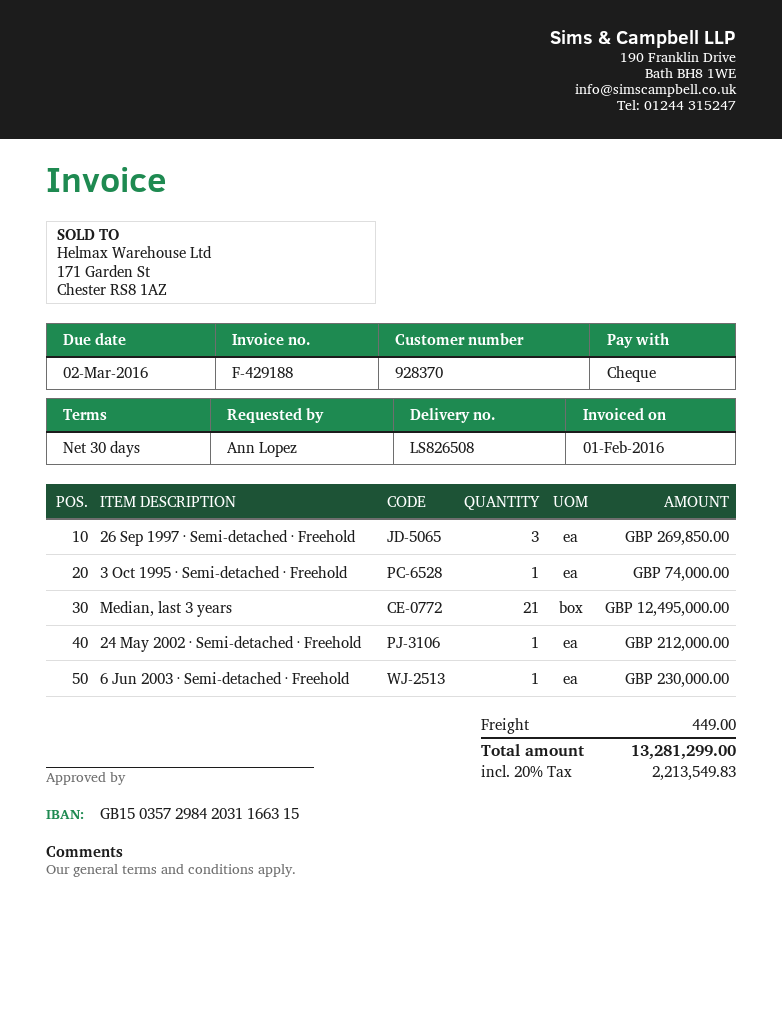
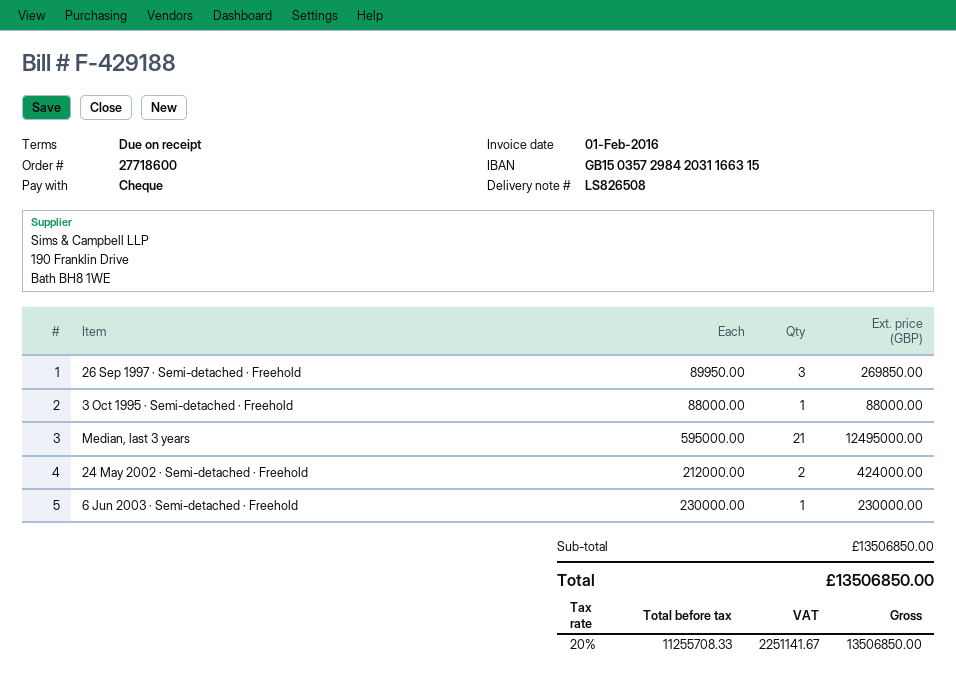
payment terms: 30 days -> on receipt
3 Oct 1995 · Semi-detached · Freehold: 1 for 74000.00 -> 1 for 88000.00
24 May 2002 · Semi-detached · Freehold: 1 for 212000.00 -> 2 for 424000.00
shipping: 449.00 -> none
tax: 20% = 2213549.83 -> 20% = 2251141.67
total: 13281299.00 -> 13506850.00

